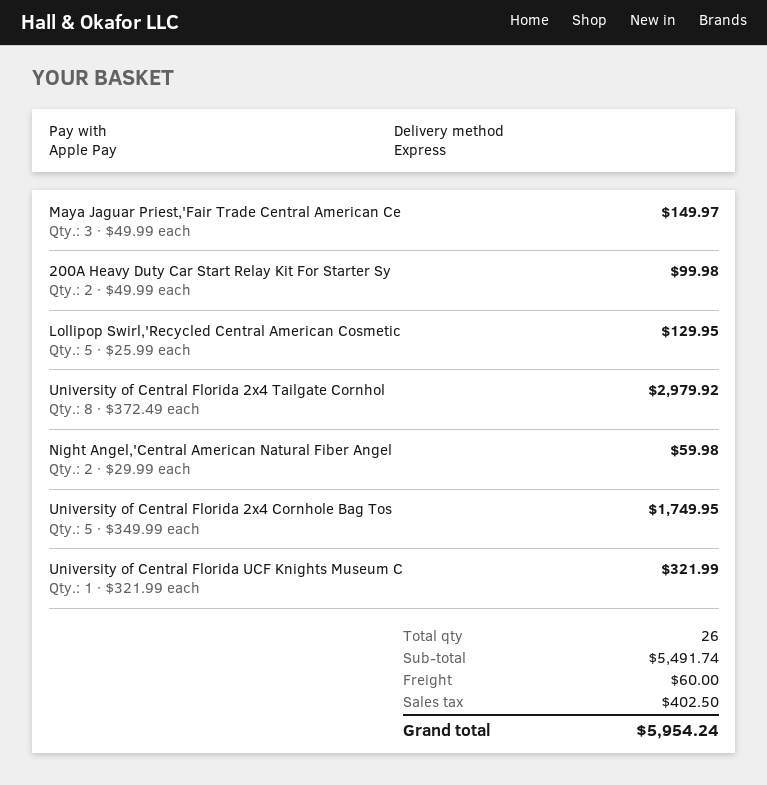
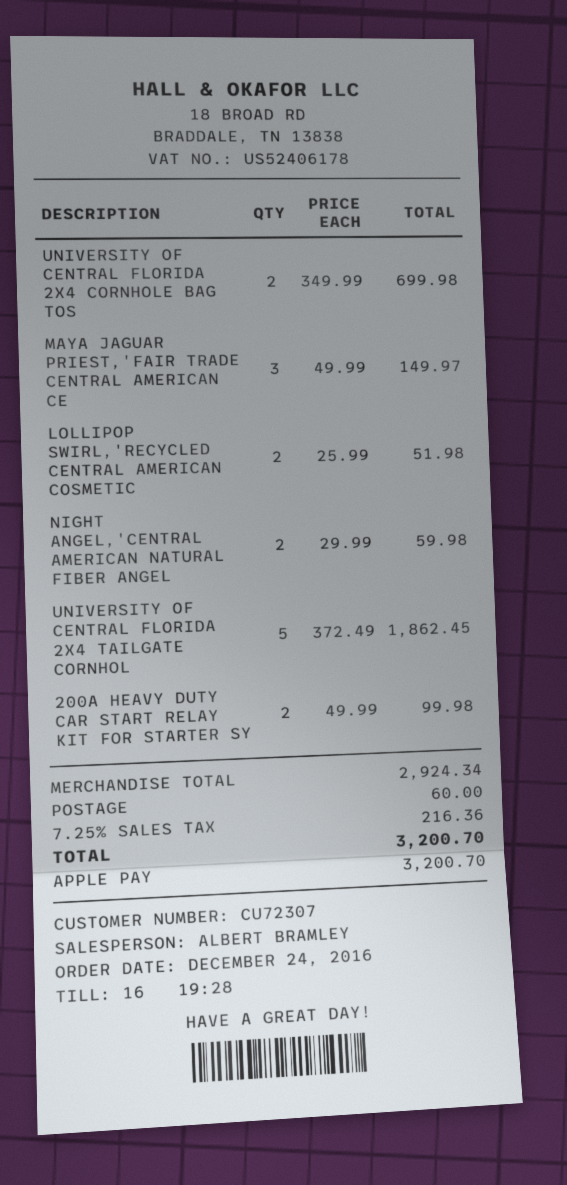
Lollipop Swirl,'Recycled Central American Cosmetic: 5 x 25.99 = 129.95 -> 2 x 25.99 = 51.98
University of Central Florida 2x4 Tailgate Cornhol: 8 x 372.49 = 2979.92 -> 5 x 372.49 = 1862.45
University of Central Florida 2x4 Cornhole Bag Tos: 5 x 349.99 = 1749.95 -> 2 x 349.99 = 699.98
University of Central Florida UCF Knights Museum C: 1 x 321.99 = 321.99 -> none
subtotal: 5491.74 -> 2924.34
tax: 402.50 -> 216.36
total: 5954.24 -> 3200.70

